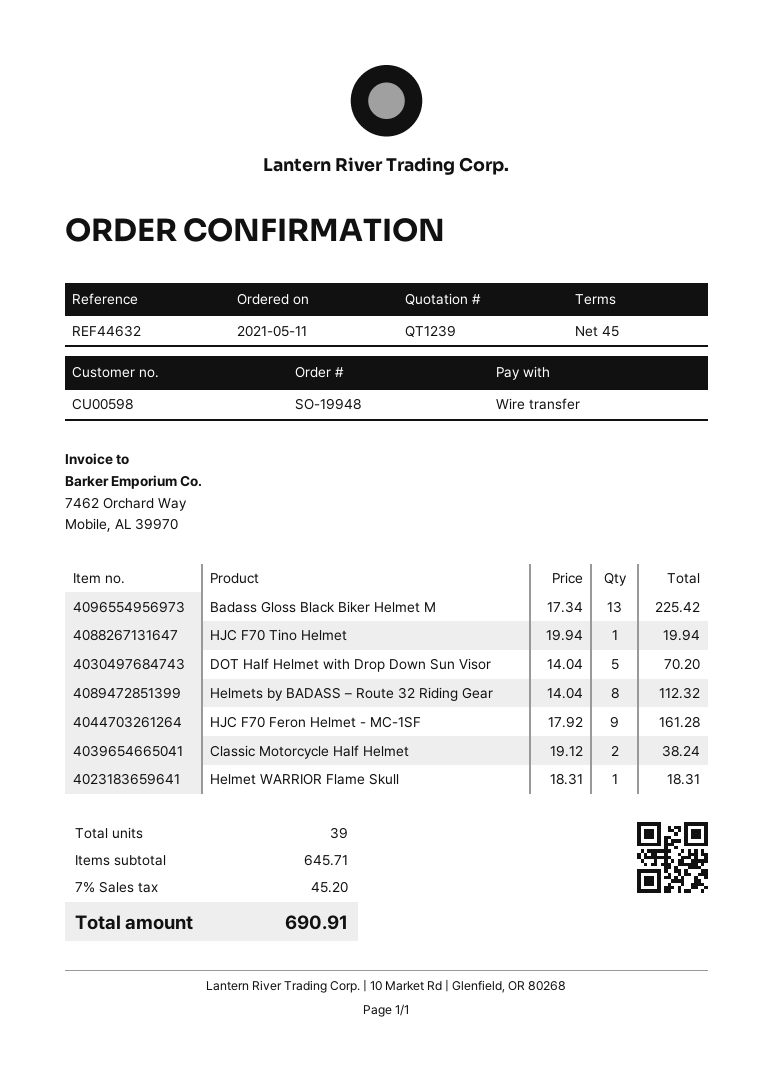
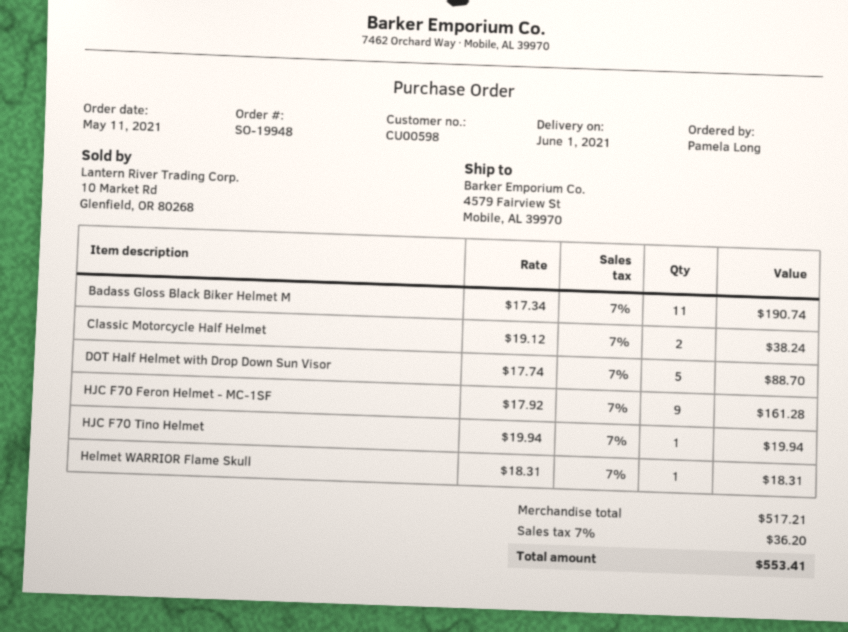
Badass Gloss Black Biker Helmet M: 13 x 17.34 = 225.42 -> 11 x 17.34 = 190.74
DOT Half Helmet with Drop Down Sun Visor: 5 x 14.04 = 70.20 -> 5 x 17.74 = 88.70
Helmets by BADASS – Route 32 Riding Gear: 8 x 14.04 = 112.32 -> none
subtotal: 645.71 -> 517.21
tax: 7% = 45.20 -> 7% = 36.20
total: 690.91 -> 553.41

